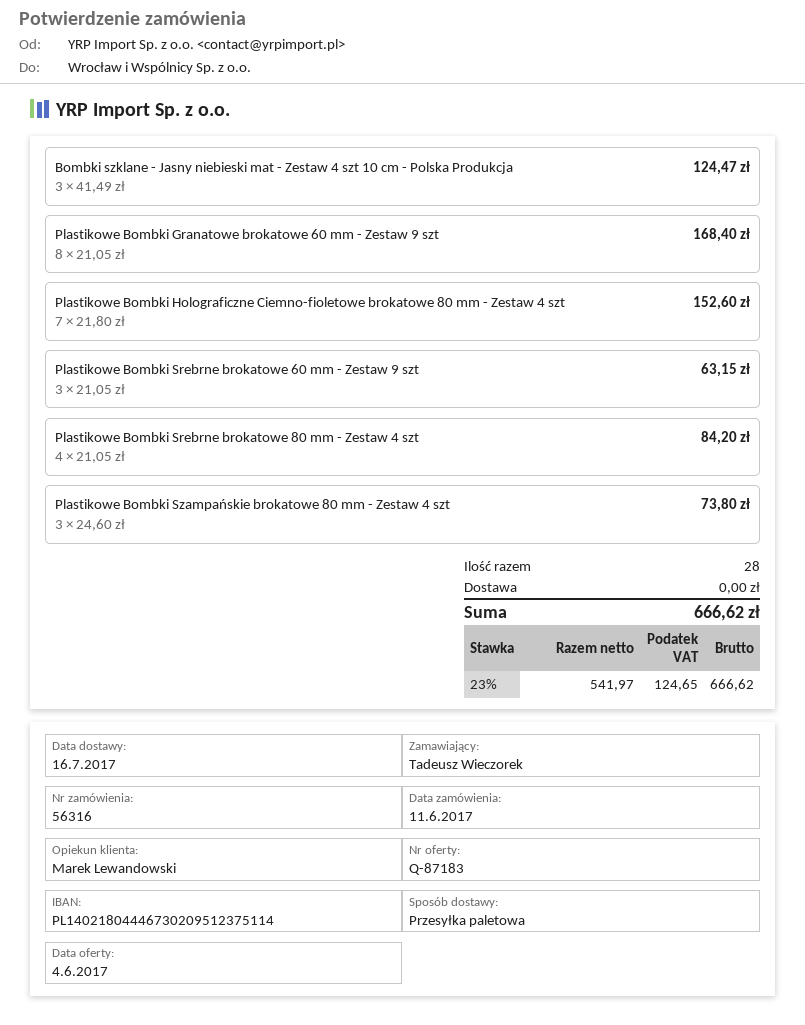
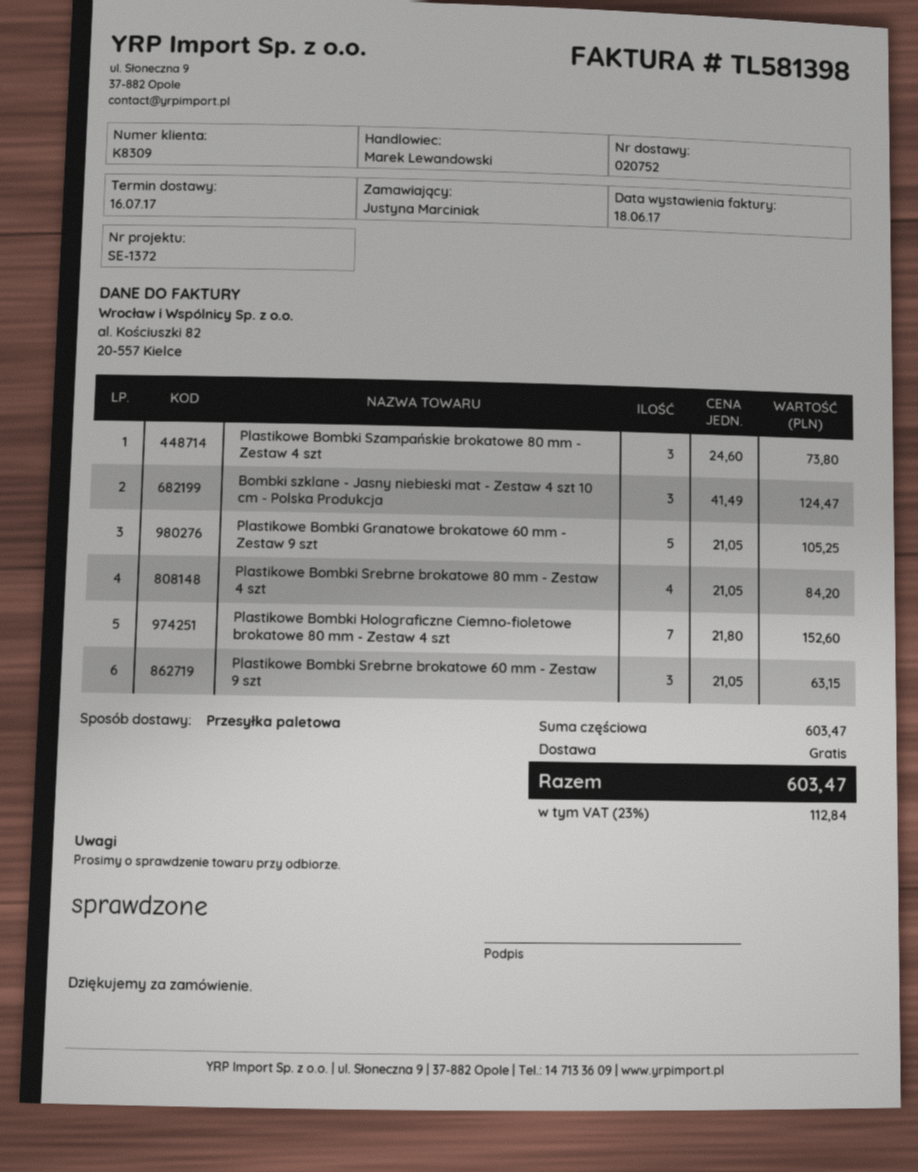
ordered by: Tadeusz Wieczorek -> Justyna Marciniak
Plastikowe Bombki Granatowe brokatowe 60 mm - Zestaw 9 szt: 8 x 21.05 = 168.40 -> 5 x 21.05 = 105.25
tax: 23% = 124.65 -> 23% = 112.84
total: 666.62 -> 603.47

